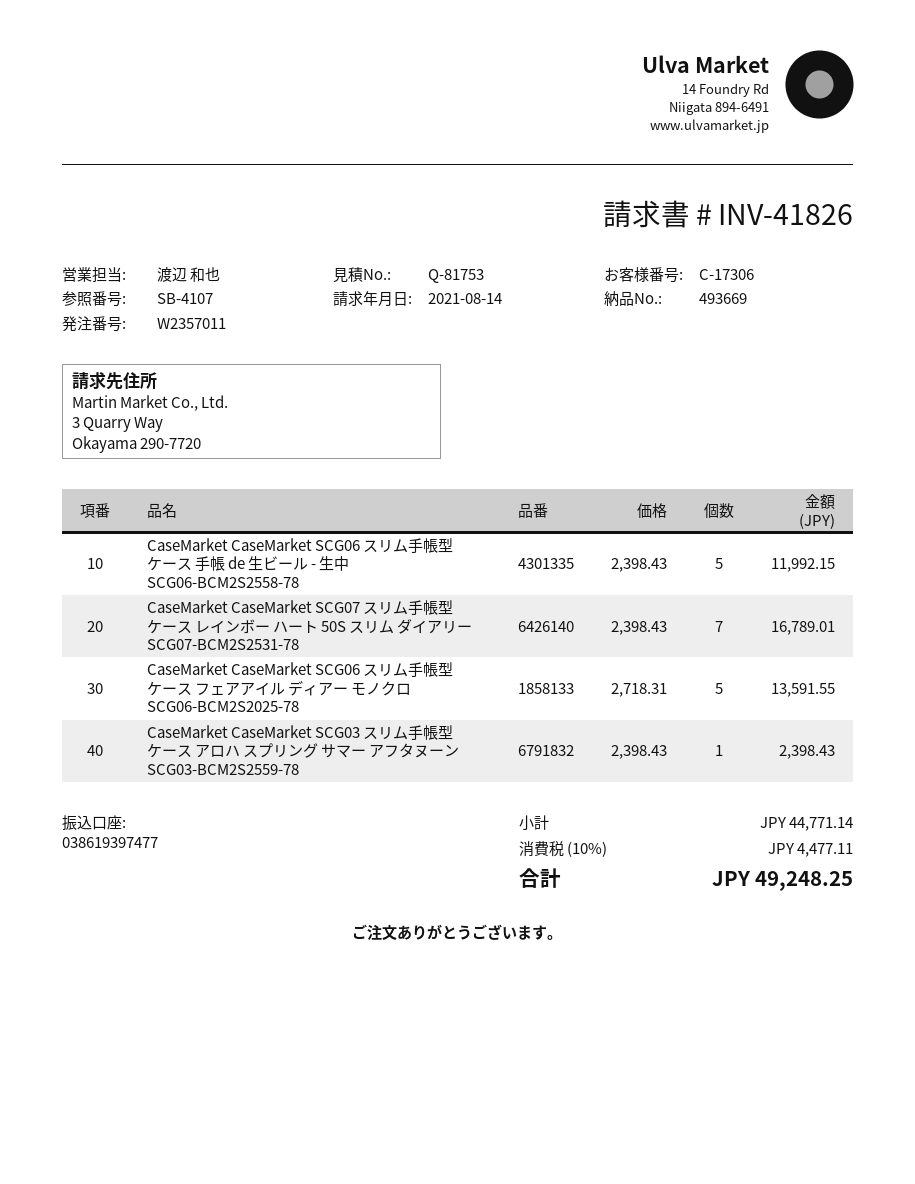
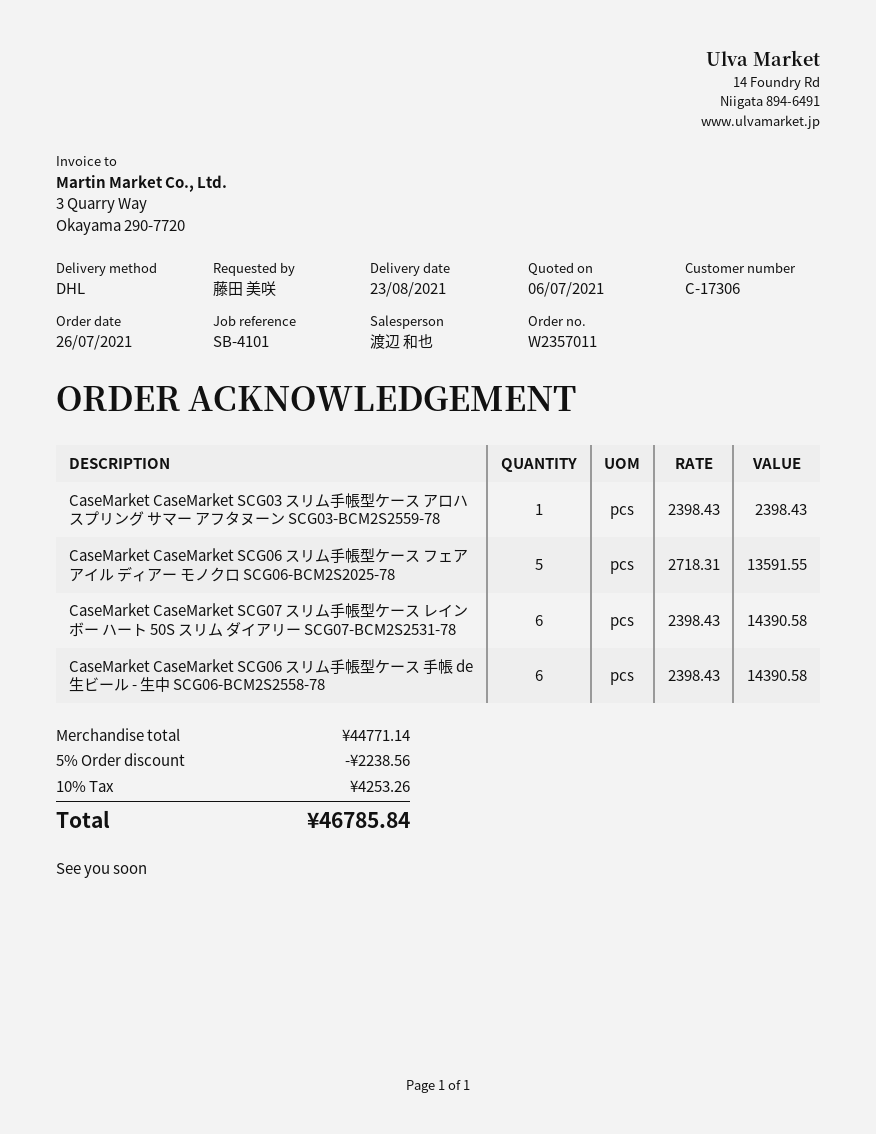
reference: SB-4107 -> SB-4101
CaseMarket CaseMarket SCG06 スリム手帳型ケース 手帳 de 生ビール - 生中 SCG06-BCM2S2558-78: 5 x 2398.43 = 11992.15 -> 6 x 2398.43 = 14390.58
CaseMarket CaseMarket SCG07 スリム手帳型ケース レインボー ハート 50S スリム ダイアリー SCG07-BCM2S2531-78: 7 x 2398.43 = 16789.01 -> 6 x 2398.43 = 14390.58
discount: none -> 5% = 2238.56
tax: 10% = 4477.11 -> 10% = 4253.26
total: 49248.25 -> 46785.84

